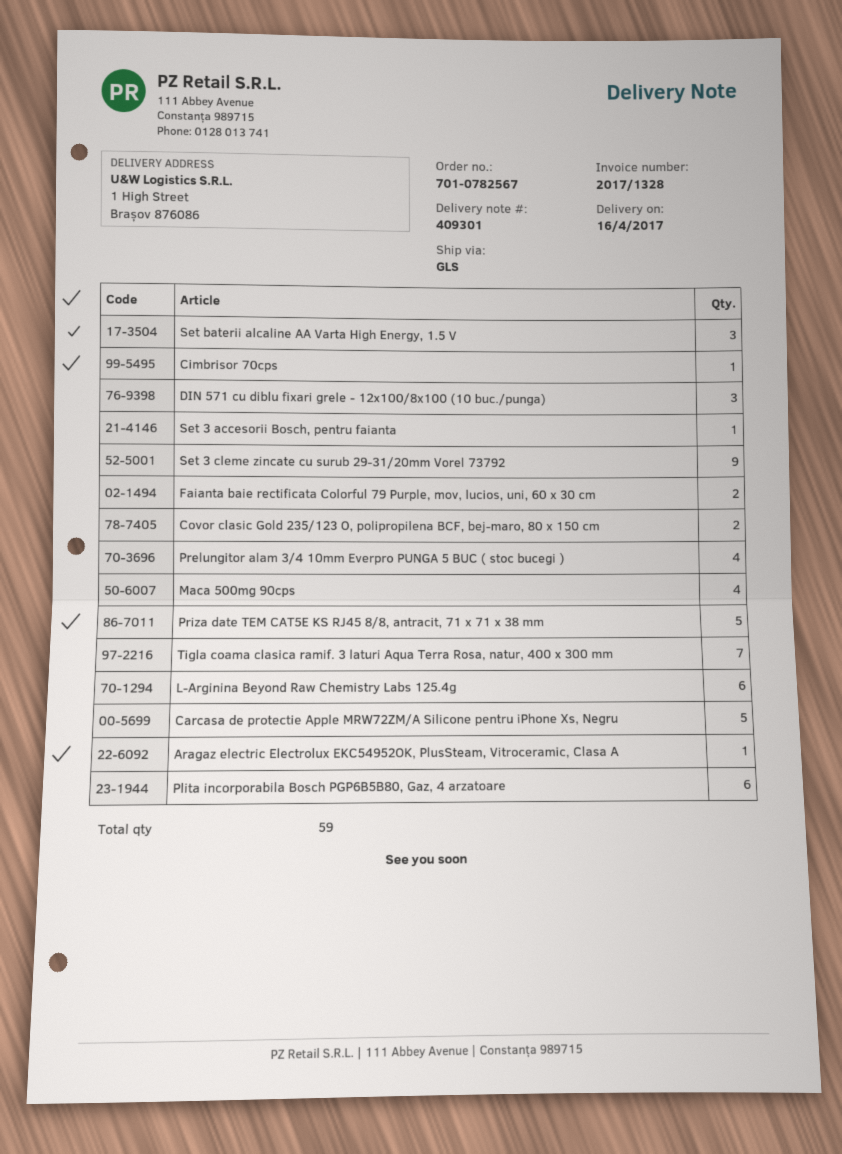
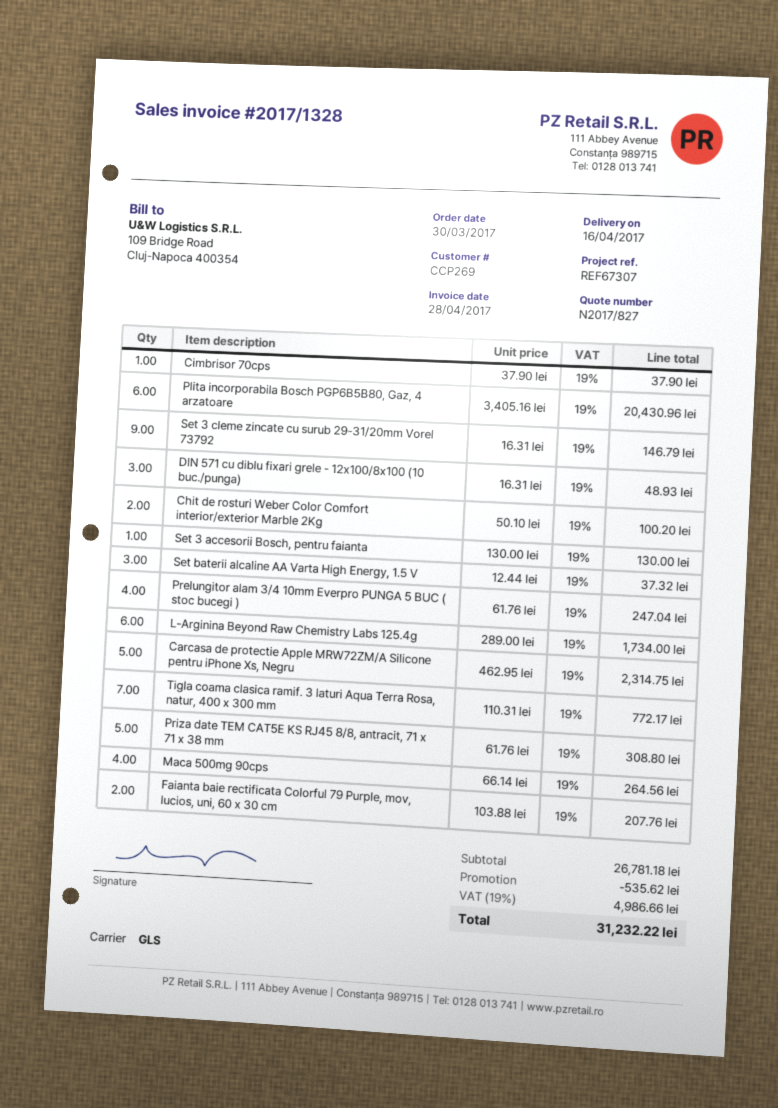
Covor clasic Gold 235/123 O, polipropilena BCF, bej-maro, 80 x 150 cm: 2 -> none
Aragaz electric Electrolux EKC54952OK, PlusSteam, Vitroceramic, Clasa A: 1 -> none
Chit de rosturi Weber Color Comfort interior/exterior Marble 2Kg: none -> 2

